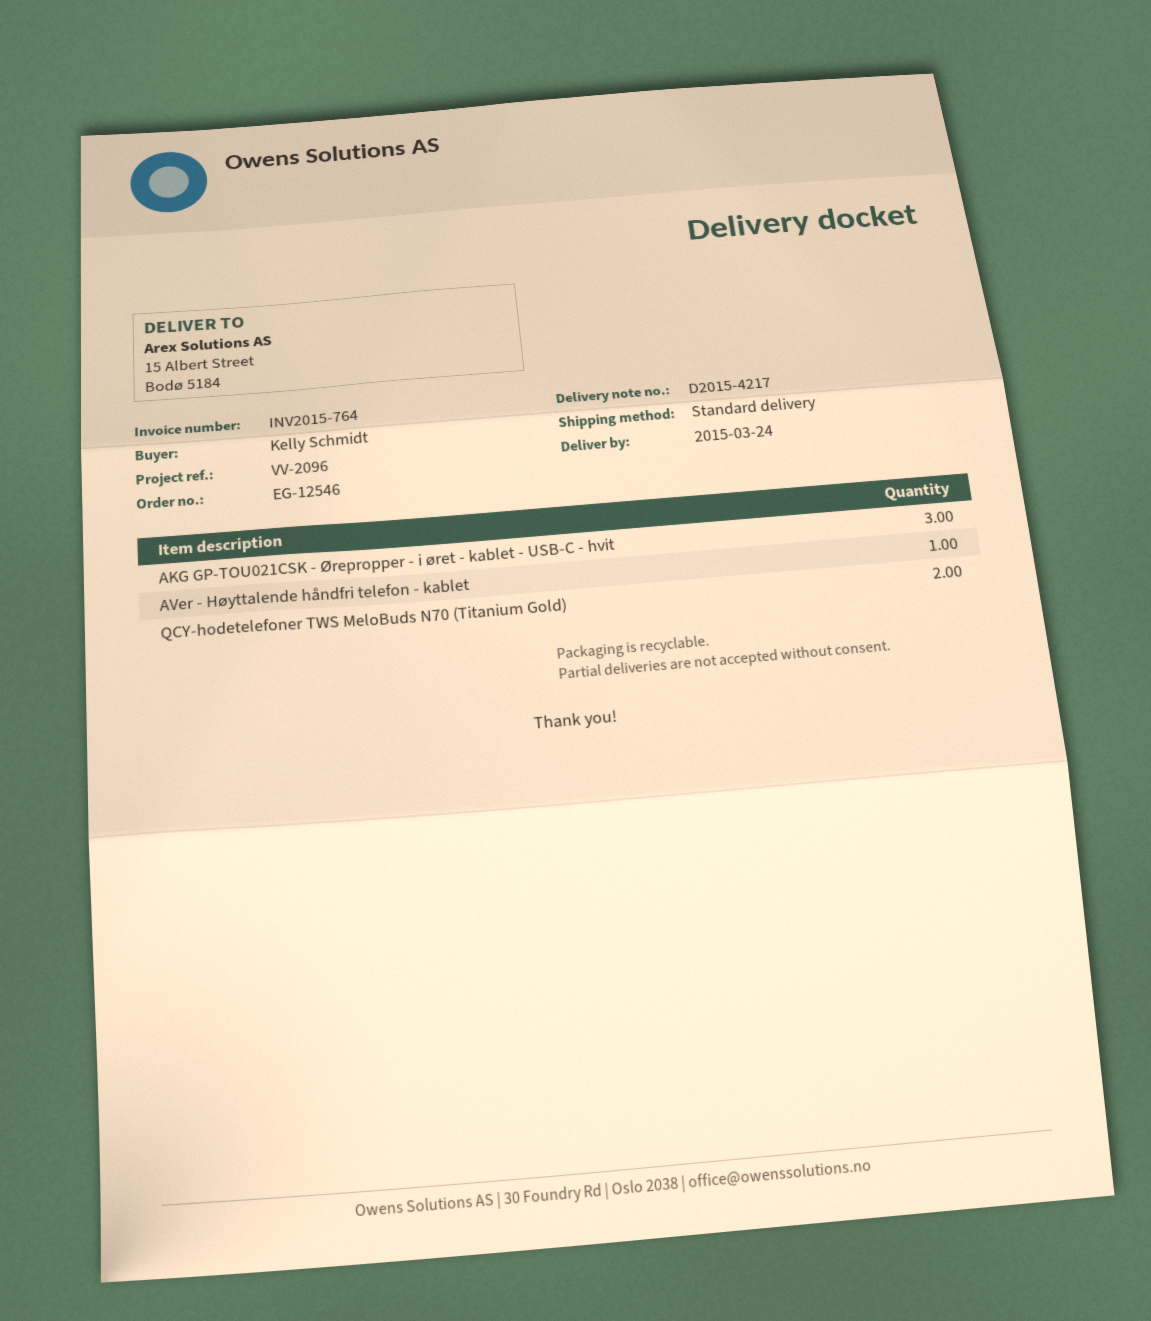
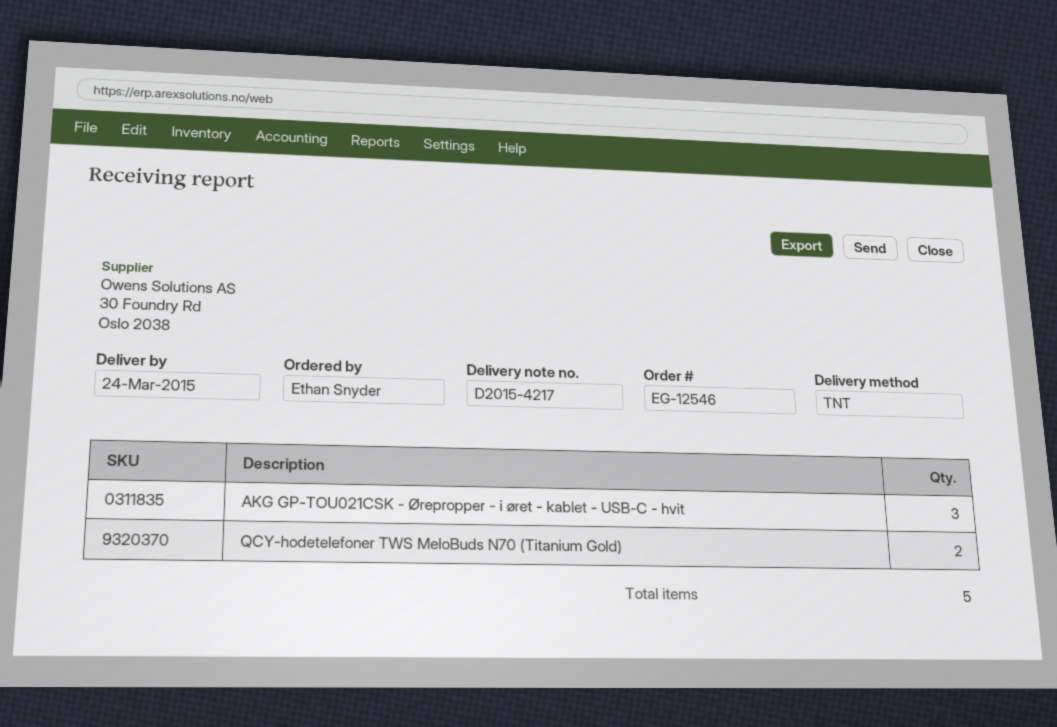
ordered by: Kelly Schmidt -> Ethan Snyder
shipping method: standard -> TNT
AVer - Høyttalende håndfri telefon - kablet: 1 -> none

